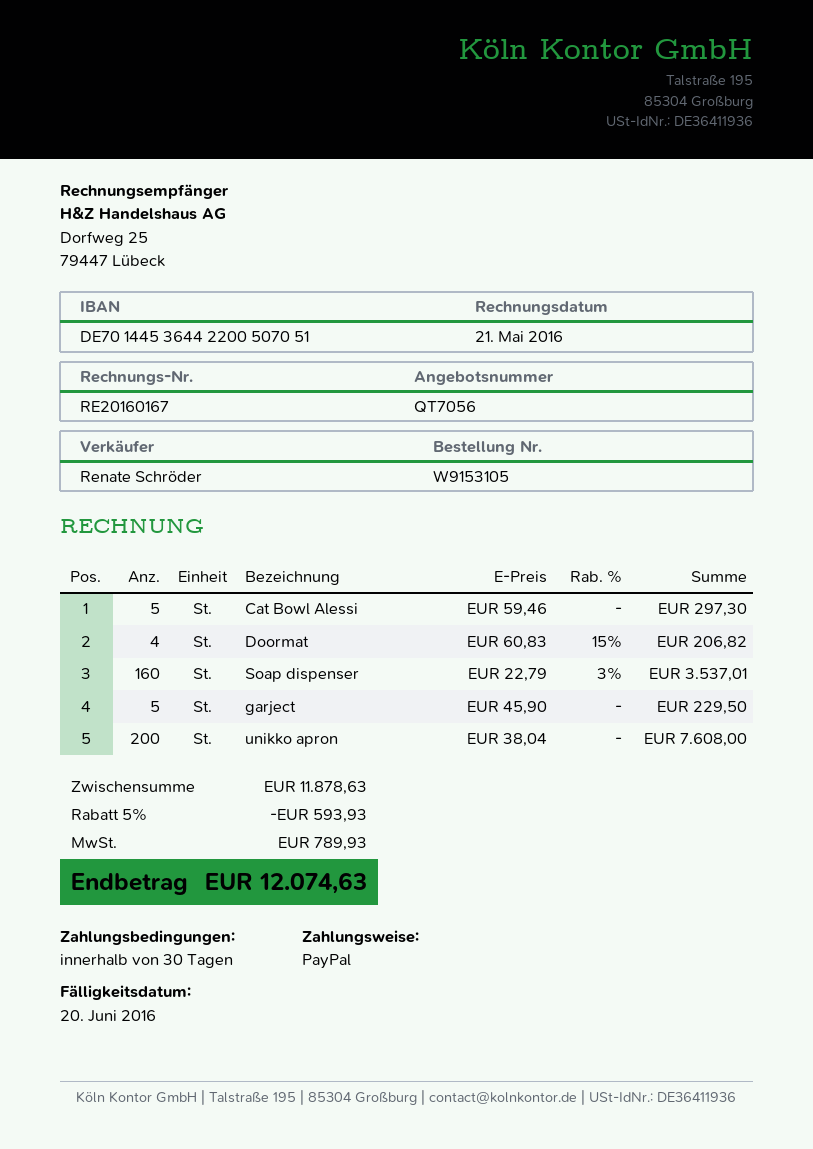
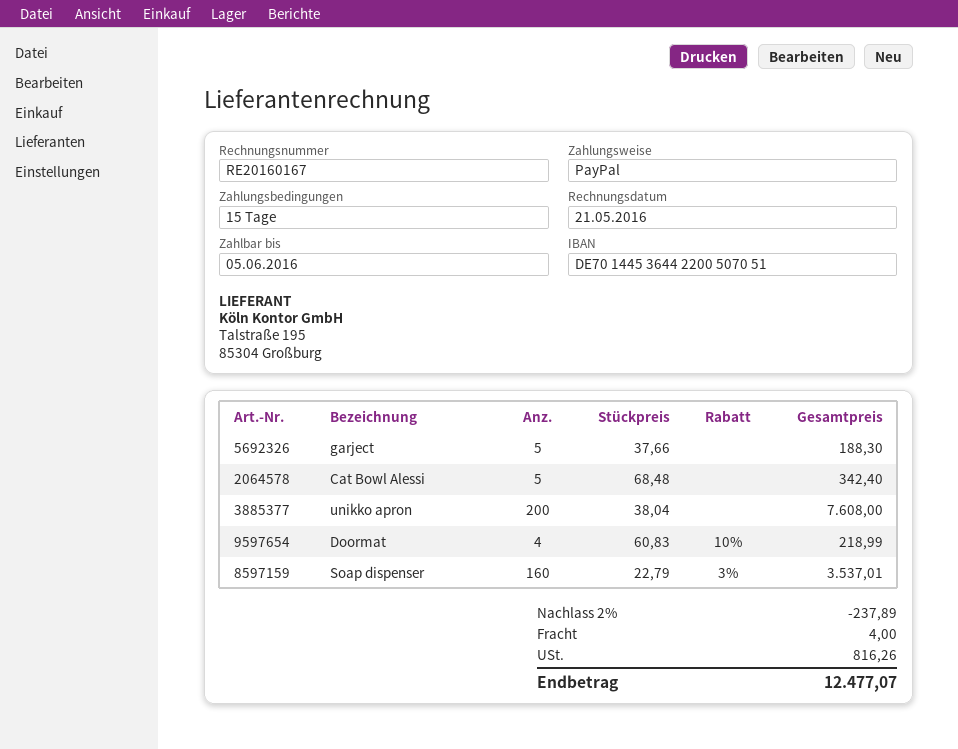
payment terms: 30 days -> 15 days
due date: 2016-06-20 -> 2016-06-05
Cat Bowl Alessi: 5 x 59.46 = 297.30 -> 5 x 68.48 = 342.40
Doormat: 4 x 60.83 - 15% = 206.82 -> 4 x 60.83 - 10% = 218.99
garject: 5 x 45.90 = 229.50 -> 5 x 37.66 = 188.30
discount: 5% = 593.93 -> 2% = 237.89
shipping: none -> 4.00
tax: 789.93 -> 816.26
total: 12074.63 -> 12477.07

